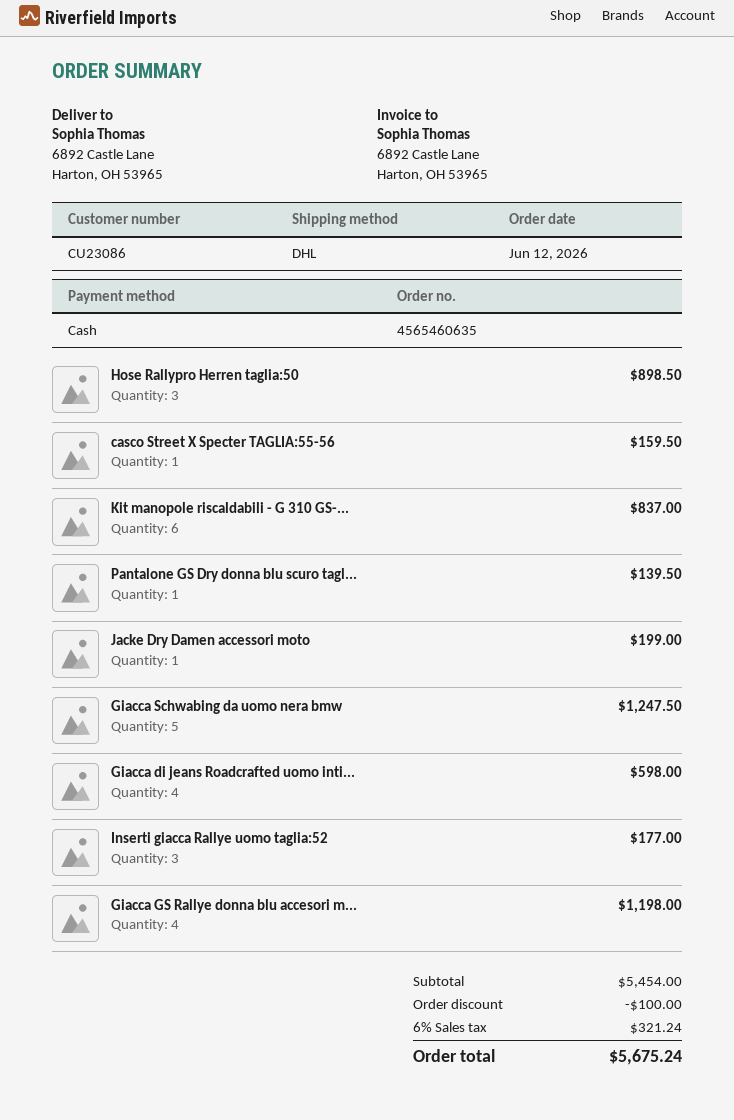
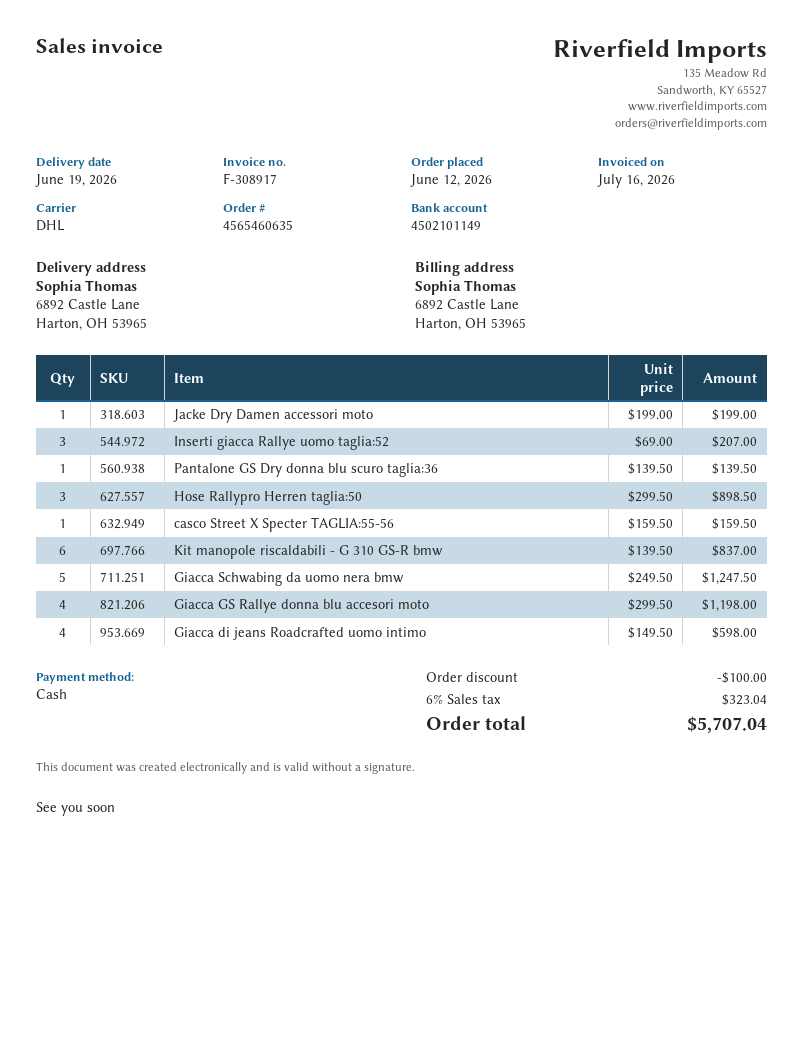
Inserti giacca Rallye uomo taglia:52: 3 for 177.00 -> 3 for 207.00
tax: 6% = 321.24 -> 6% = 323.04
total: 5675.24 -> 5707.04

